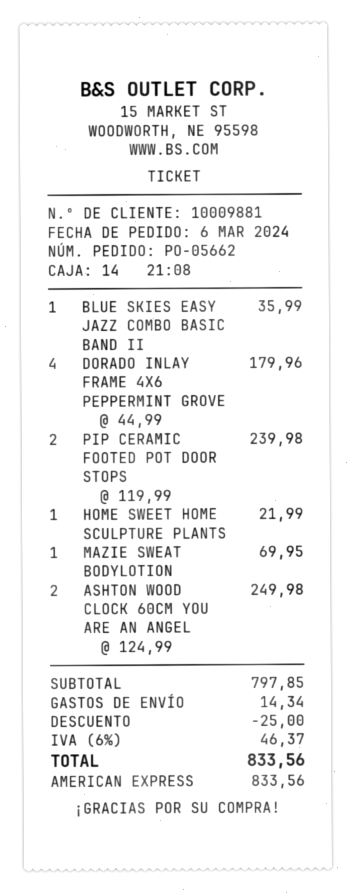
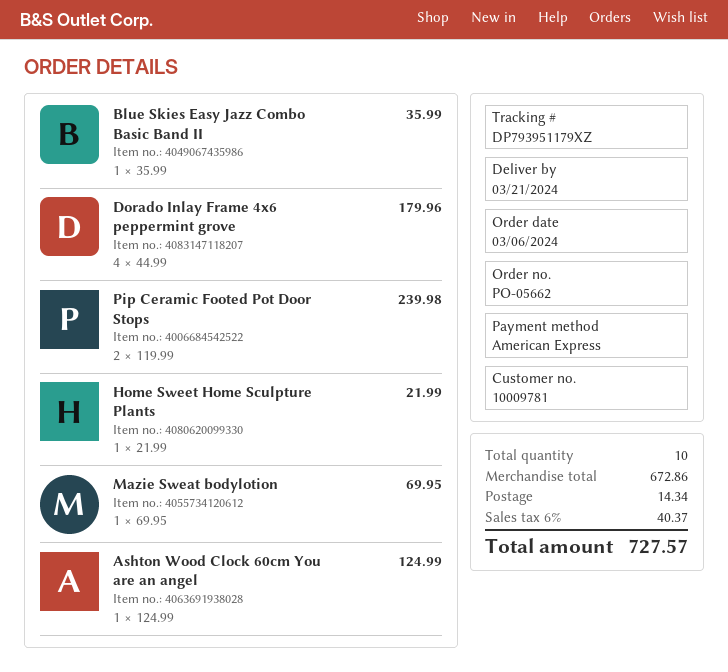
customer number: 10009881 -> 10009781
ASHTON WOOD CLOCK 60CM YOU ARE AN ANGEL: 2 x 124.99 = 249.98 -> 1 x 124.99 = 124.99
subtotal: 797.85 -> 672.86
discount: 25.00 -> none
tax: 6% = 46.37 -> 6% = 40.37
total: 833.56 -> 727.57

